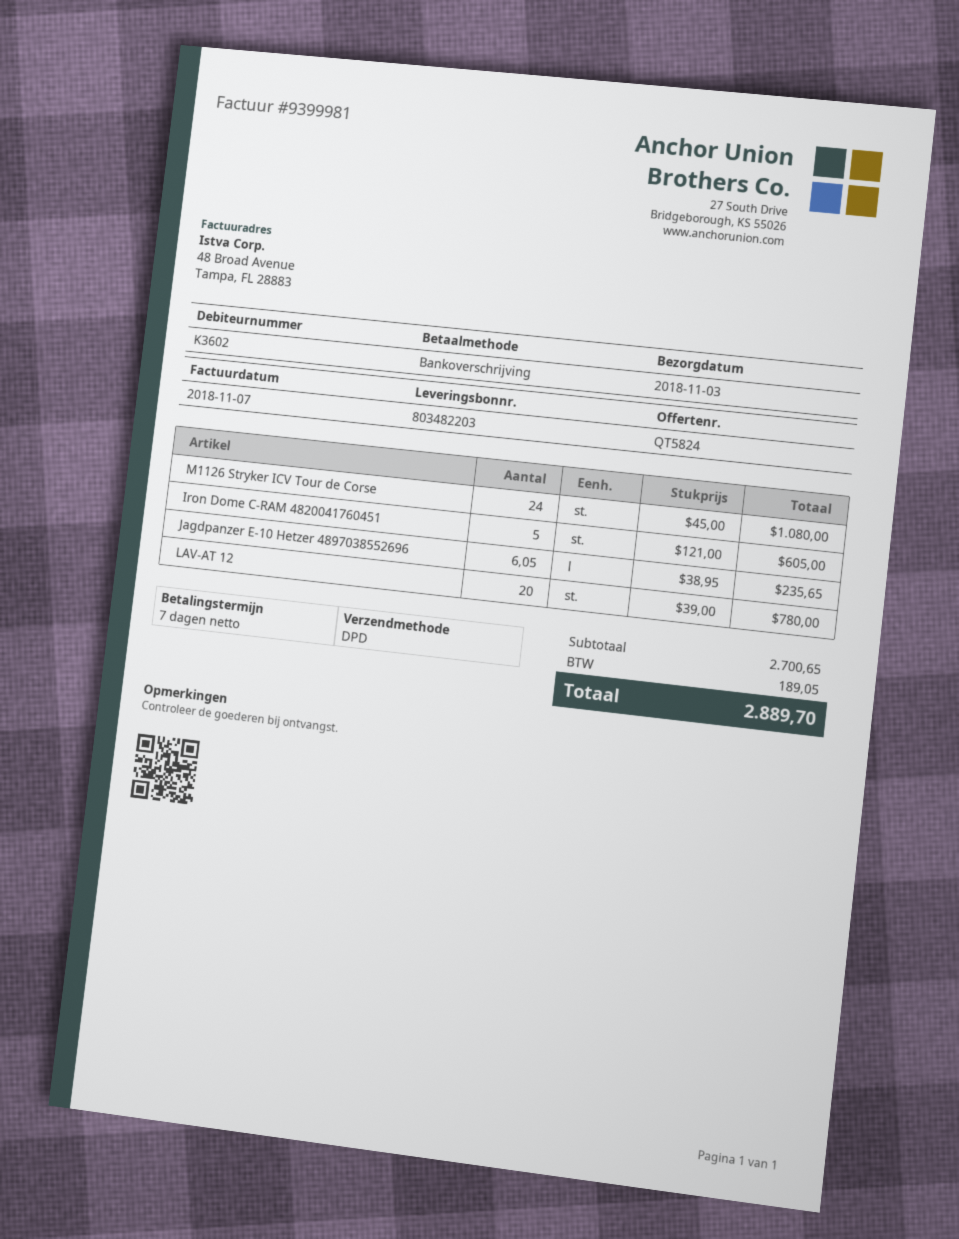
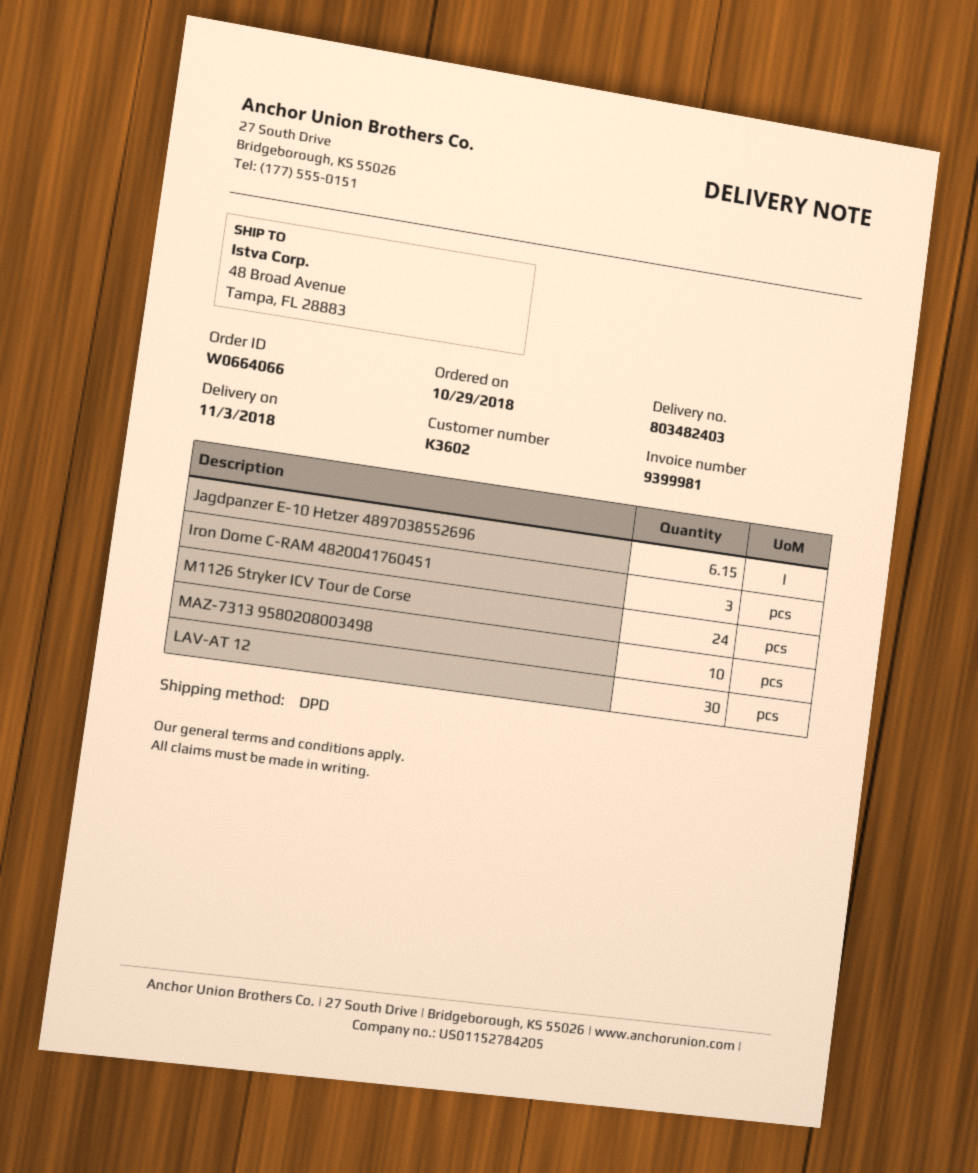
delivery note number: 803482203 -> 803482403
Iron Dome C-RAM 4820041760451: 5 -> 3
Jagdpanzer E-10 Hetzer 4897038552696: 6.05 -> 6.15
LAV-AT 12: 20 -> 30
MAZ-7313 9580208003498: none -> 10

